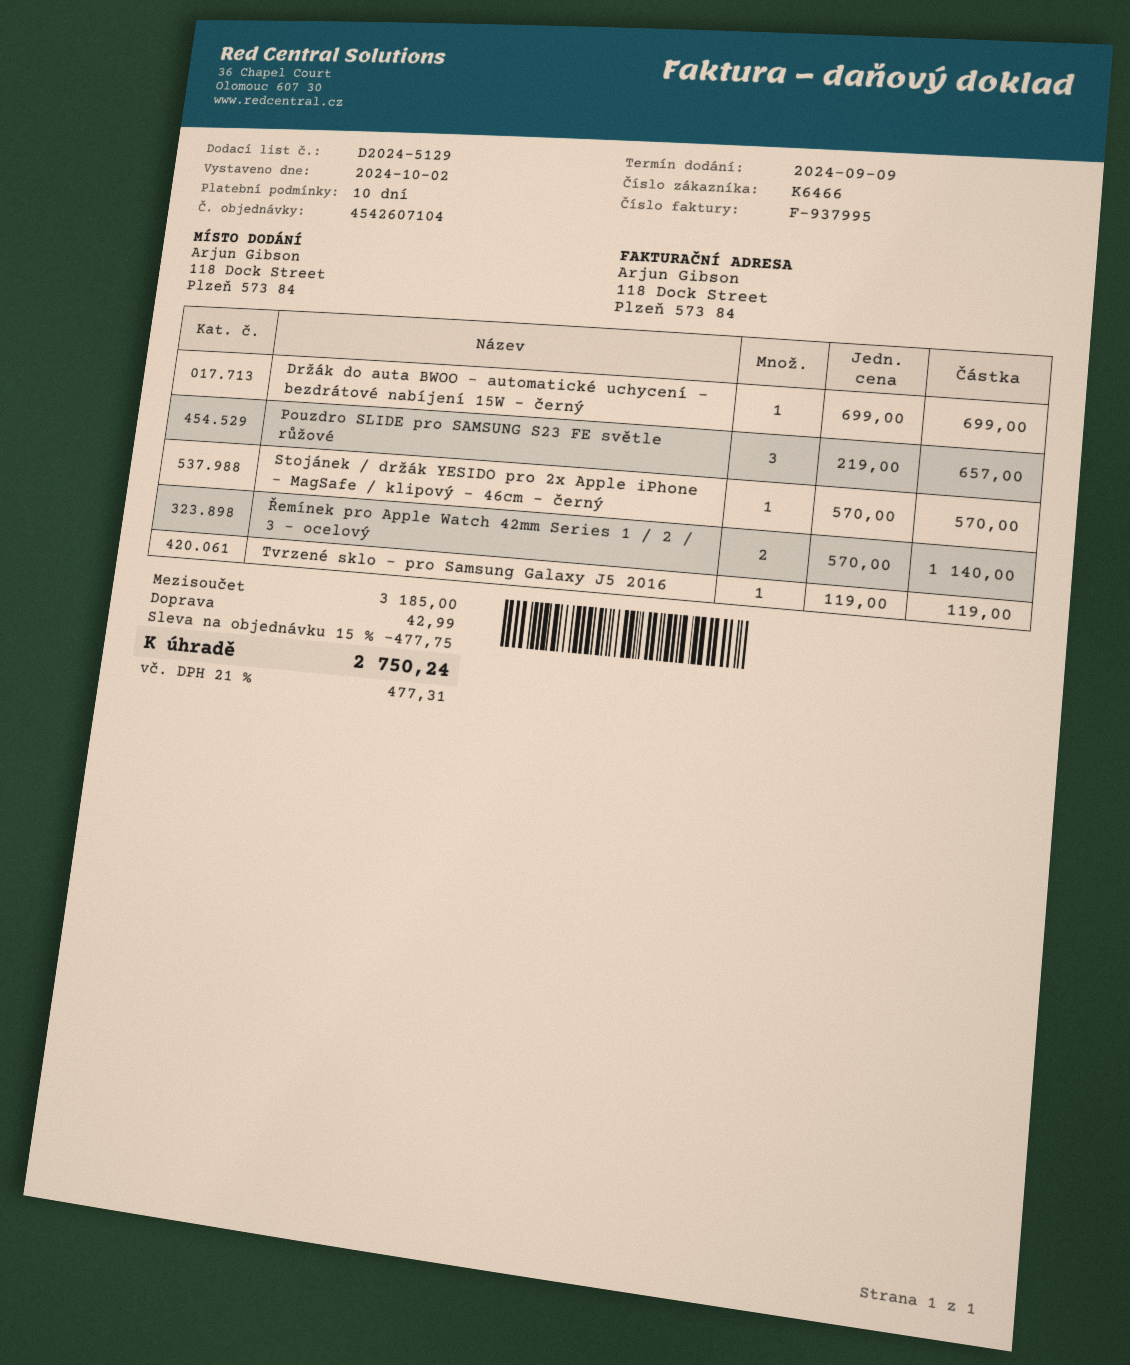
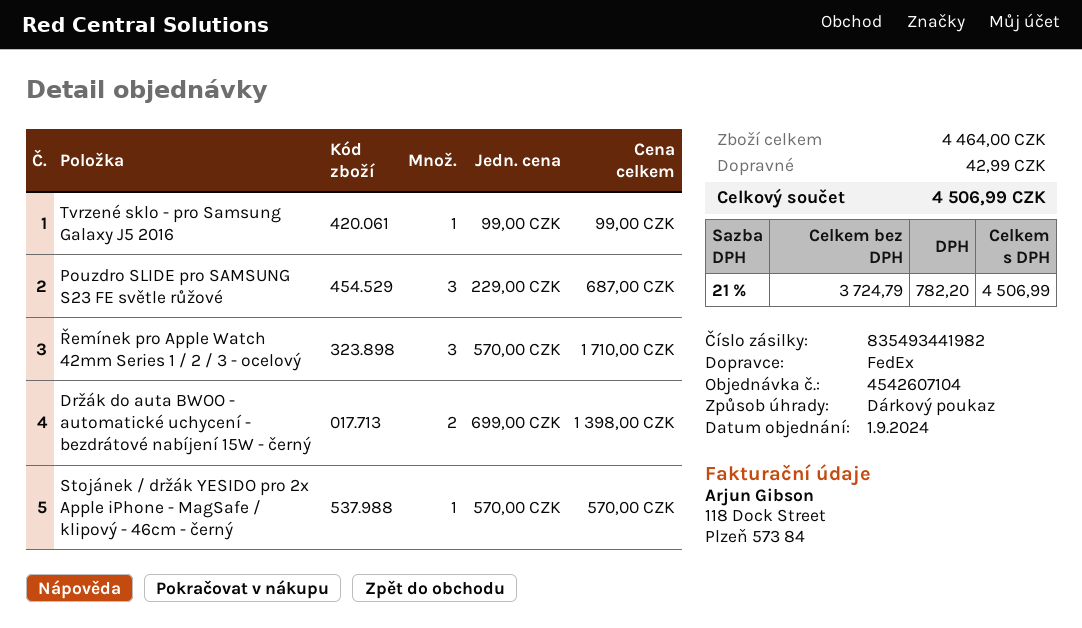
Držák do auta BWOO - automatické uchycení - bezdrátové nabíjení 15W - černý: 1 x 699.00 = 699.00 -> 2 x 699.00 = 1398.00
Pouzdro SLIDE pro SAMSUNG S23 FE světle růžové: 3 x 219.00 = 657.00 -> 3 x 229.00 = 687.00
Řemínek pro Apple Watch 42mm Series 1 / 2 / 3 - ocelový: 2 x 570.00 = 1140.00 -> 3 x 570.00 = 1710.00
Tvrzené sklo - pro Samsung Galaxy J5 2016: 1 x 119.00 = 119.00 -> 1 x 99.00 = 99.00
subtotal: 3185.00 -> 4464.00
discount: 15% = 477.75 -> none
tax: 21% = 477.31 -> 21% = 782.20
total: 2750.24 -> 4506.99

